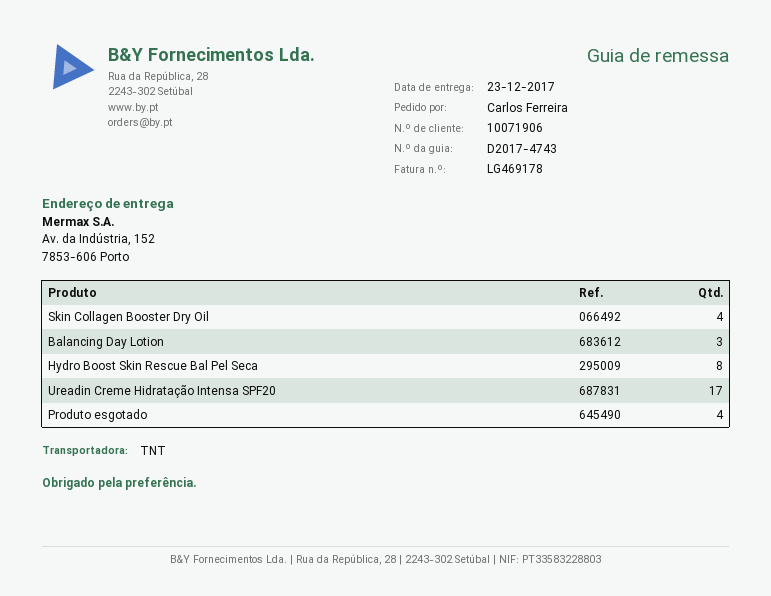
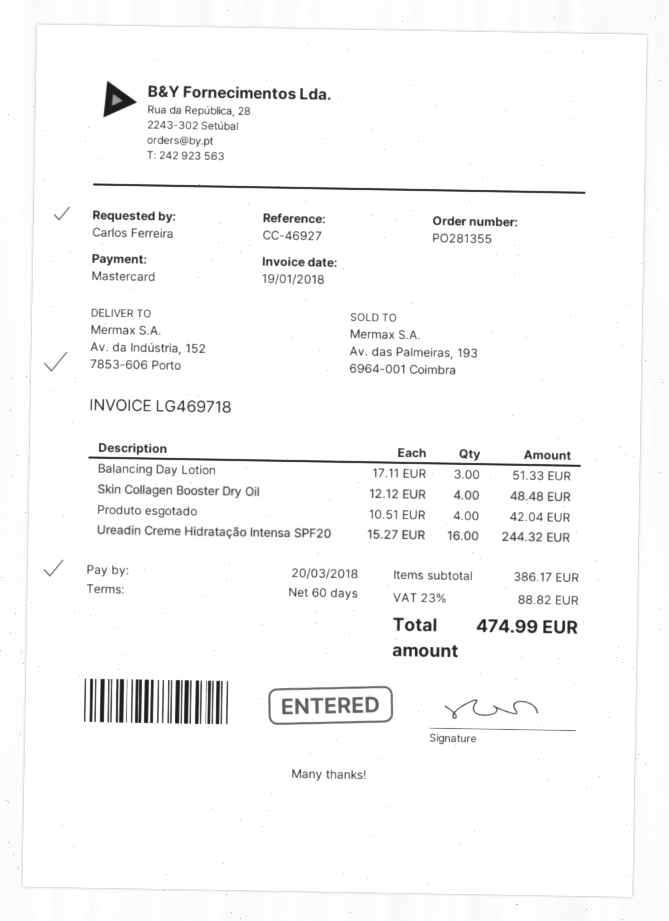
invoice number: LG469178 -> LG469718
Hydro Boost Skin Rescue Bal Pel Seca: 8 -> none
Ureadin Creme Hidratação Intensa SPF20: 17 -> 16

